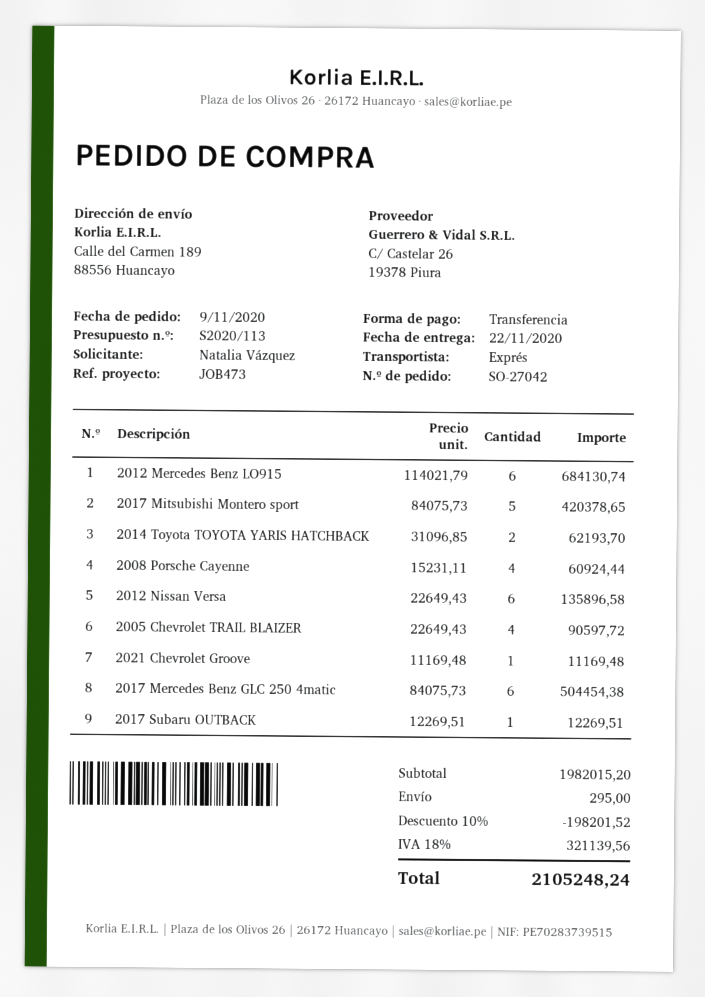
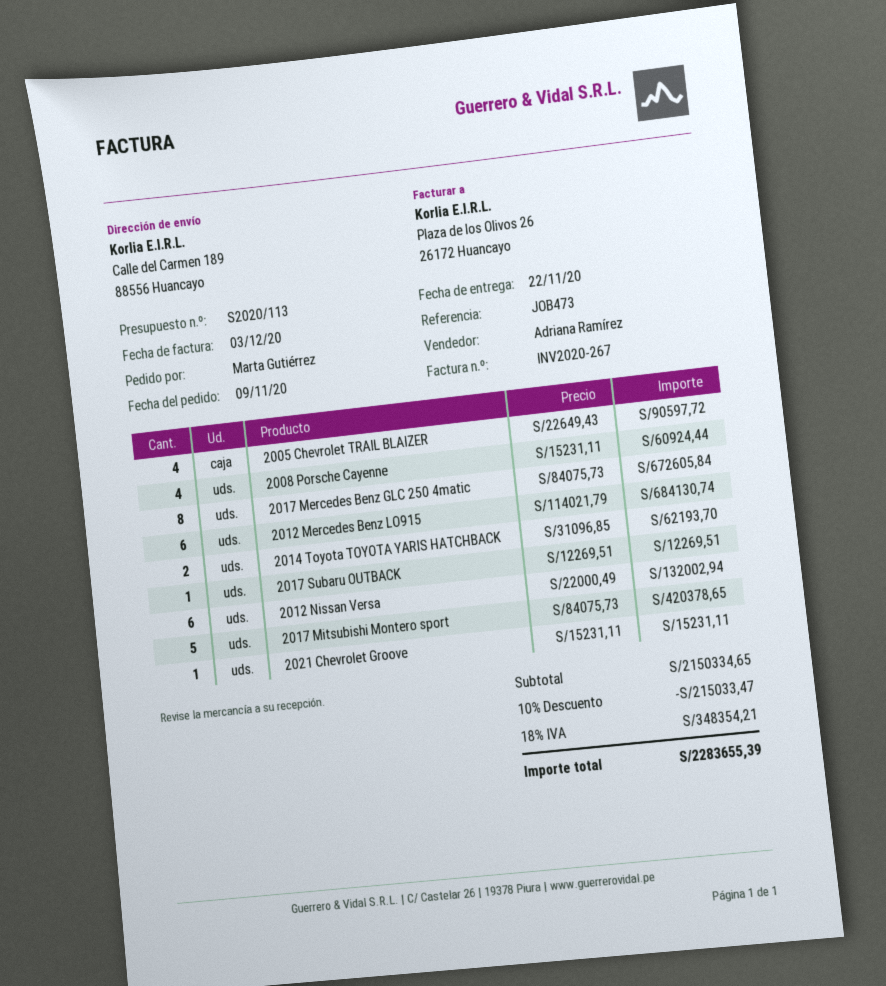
ordered by: Natalia Vázquez -> Marta Gutiérrez
2012 Nissan Versa: 6 x 22649.43 = 135896.58 -> 6 x 22000.49 = 132002.94
2021 Chevrolet Groove: 1 x 11169.48 = 11169.48 -> 1 x 15231.11 = 15231.11
2017 Mercedes Benz GLC 250 4matic: 6 x 84075.73 = 504454.38 -> 8 x 84075.73 = 672605.84
subtotal: 1982015.20 -> 2150334.65
discount: 10% = 198201.52 -> 10% = 215033.47
shipping: 295.00 -> none
tax: 18% = 321139.56 -> 18% = 348354.21
total: 2105248.24 -> 2283655.39

